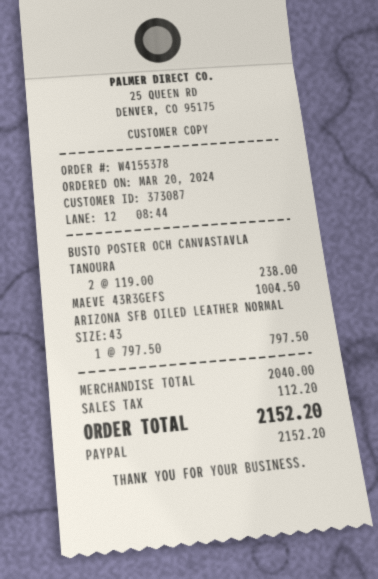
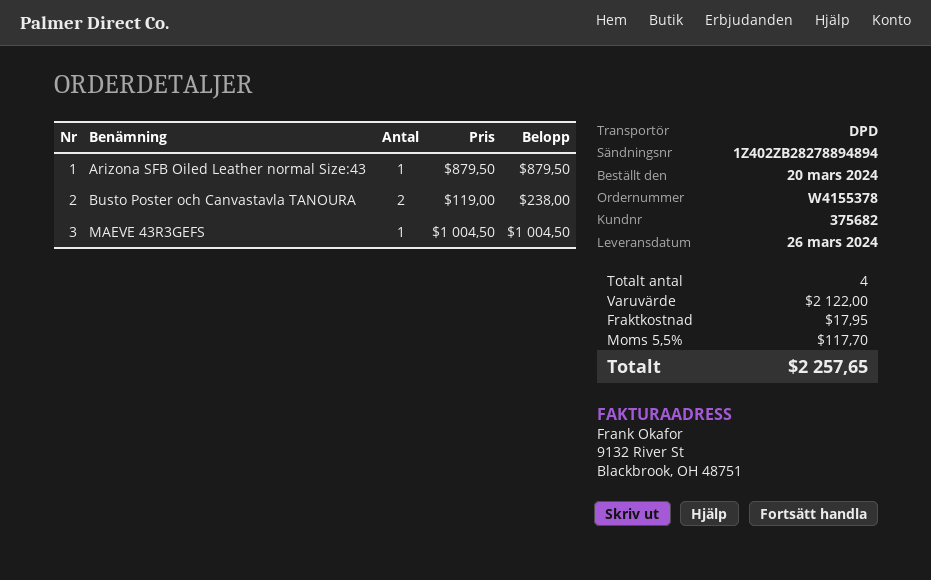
customer number: 373087 -> 375682
ARIZONA SFB OILED LEATHER NORMAL SIZE:43: 1 x 797.50 = 797.50 -> 1 x 879.50 = 879.50
subtotal: 2040.00 -> 2122.00
shipping: none -> 17.95
tax: 112.20 -> 117.70
total: 2152.20 -> 2257.65

